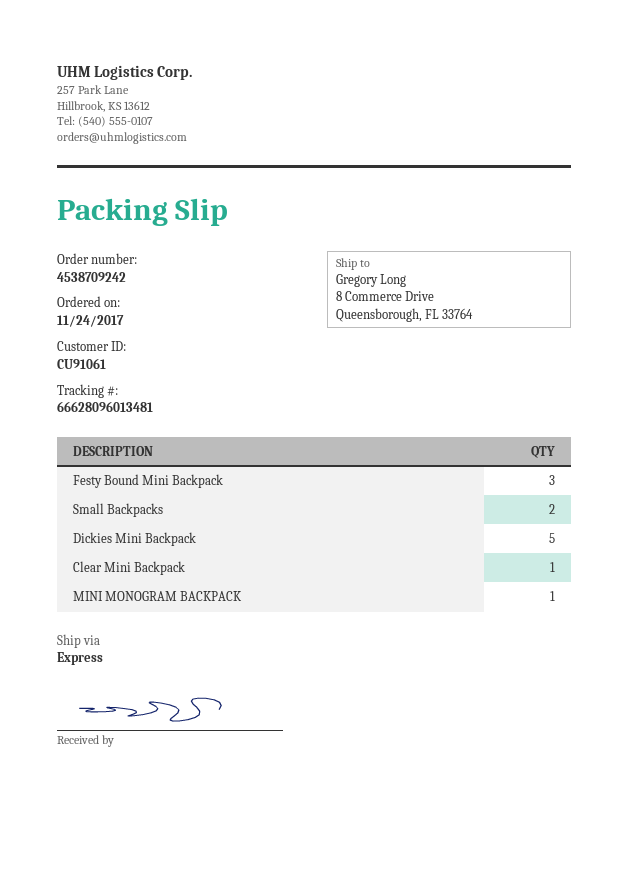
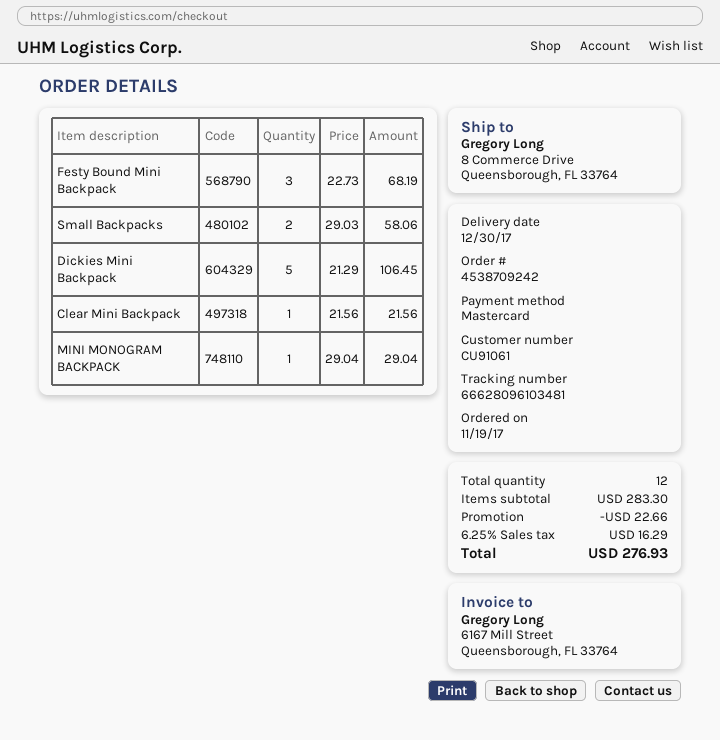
order date: 2017-11-24 -> 2017-11-19
tracking number: 66628096013481 -> 66628096103481

